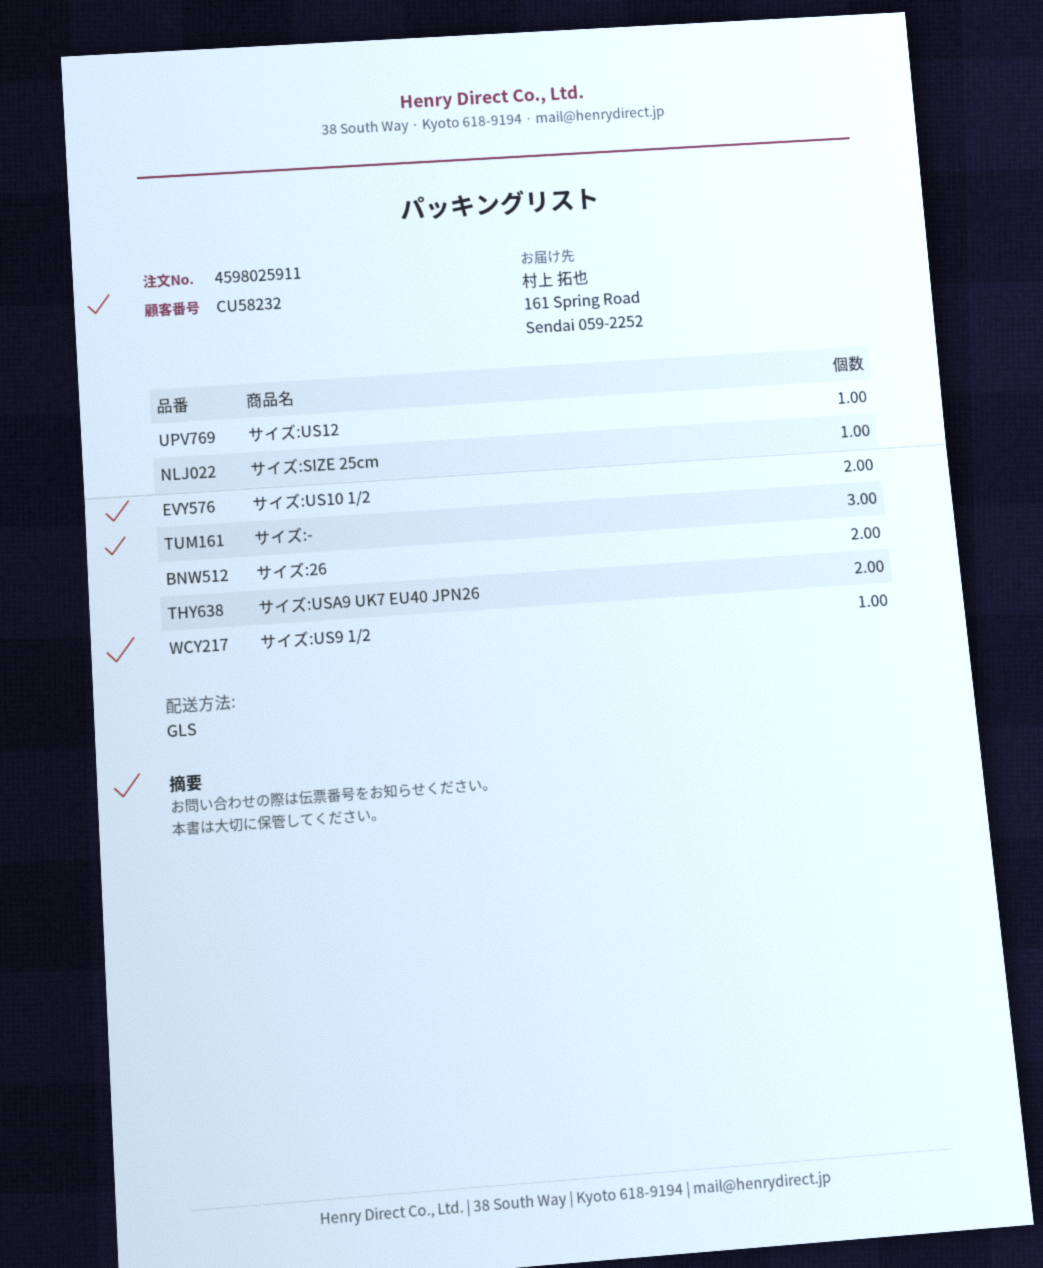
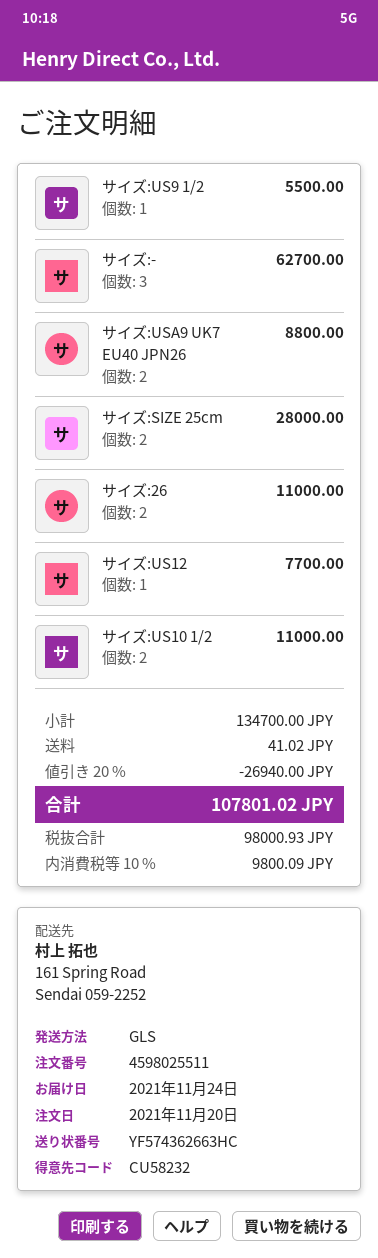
order number: 4598025911 -> 4598025511
サイズ:SIZE 25cm: 1 -> 2

